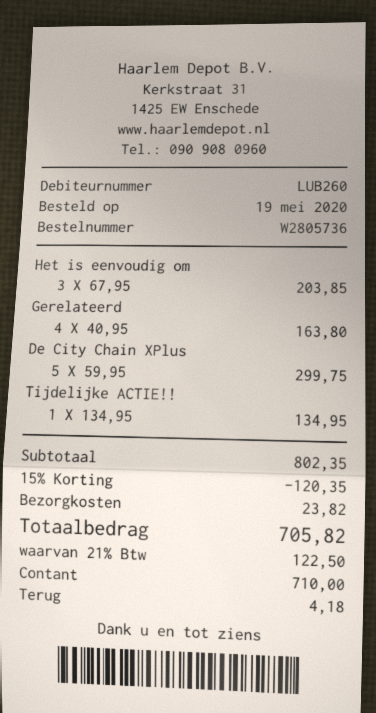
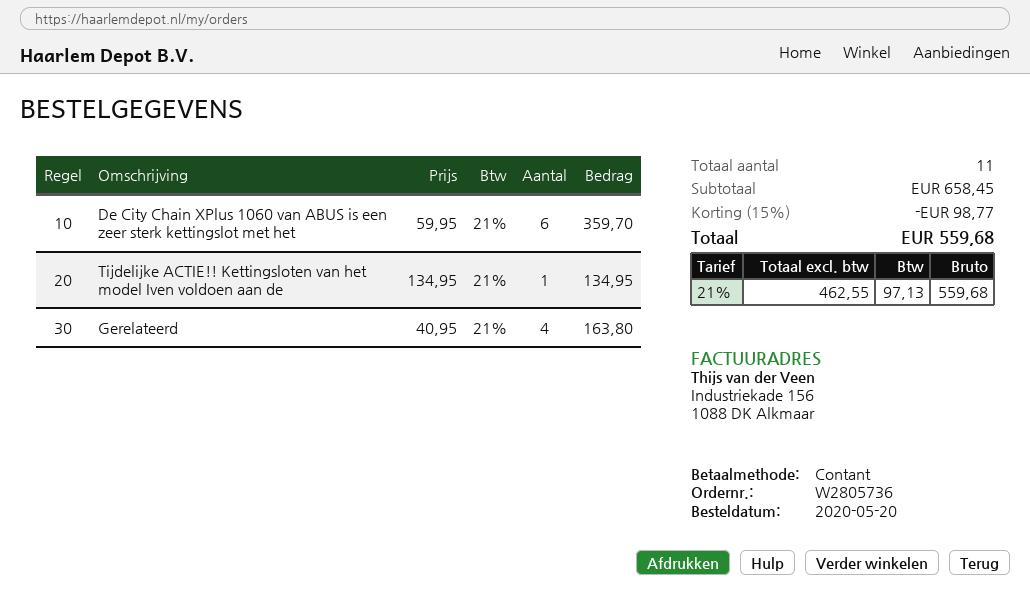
order date: 2020-05-19 -> 2020-05-20
Het is eenvoudig om: 3 x 67.95 = 203.85 -> none
De City Chain XPlus: 5 x 59.95 = 299.75 -> 6 x 59.95 = 359.70
subtotal: 802.35 -> 658.45
discount: 15% = 120.35 -> 15% = 98.77
shipping: 23.82 -> none
tax: 21% = 122.50 -> 21% = 97.13
total: 705.82 -> 559.68

